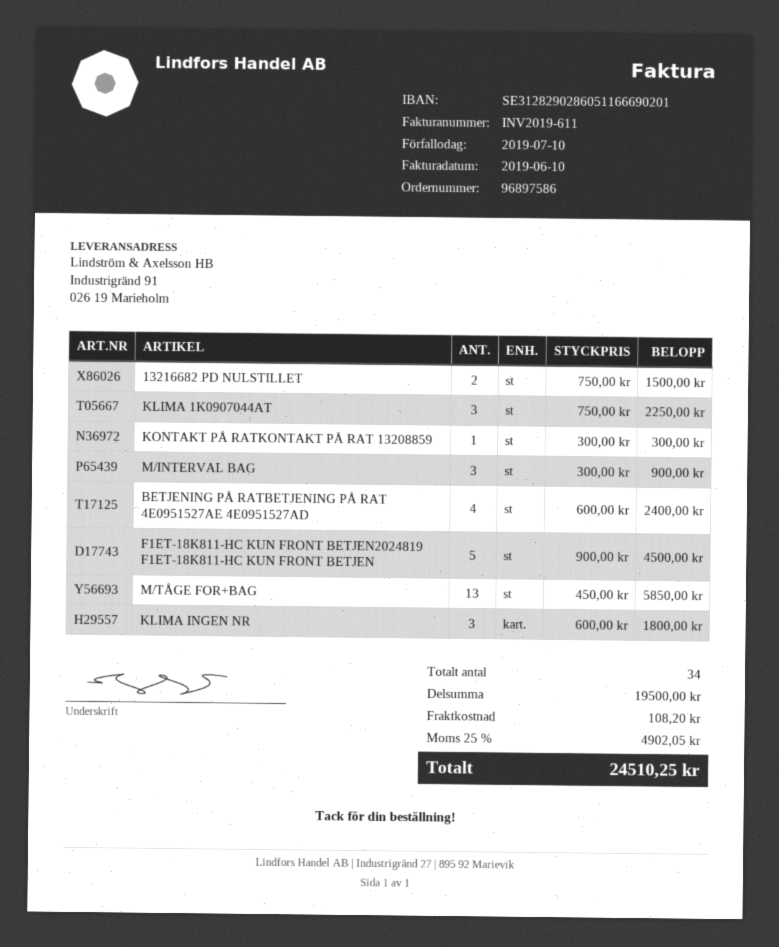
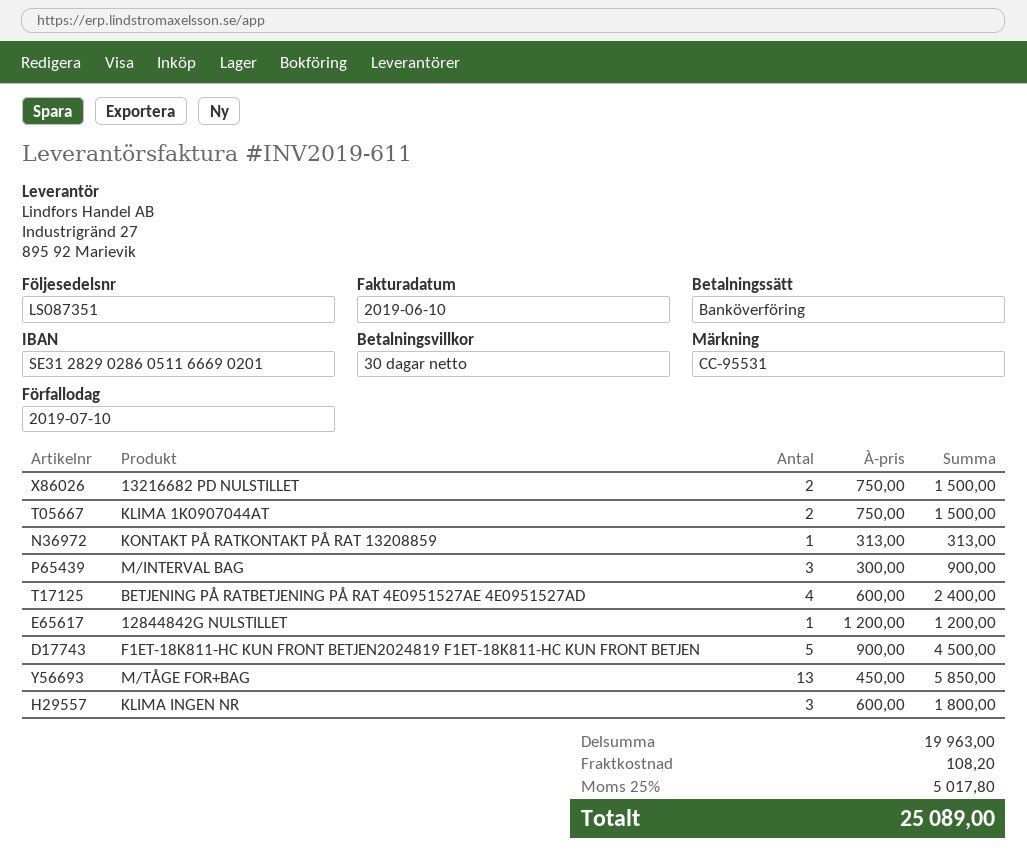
KLIMA 1K0907044AT: 3 x 750.00 = 2250.00 -> 2 x 750.00 = 1500.00
KONTAKT PÅ RATKONTAKT PÅ RAT 13208859: 1 x 300.00 = 300.00 -> 1 x 313.00 = 313.00
12844842G NULSTILLET: none -> 1 x 1200.00 = 1200.00
subtotal: 19500.00 -> 19963.00
tax: 25% = 4902.05 -> 25% = 5017.80
total: 24510.25 -> 25089.00

